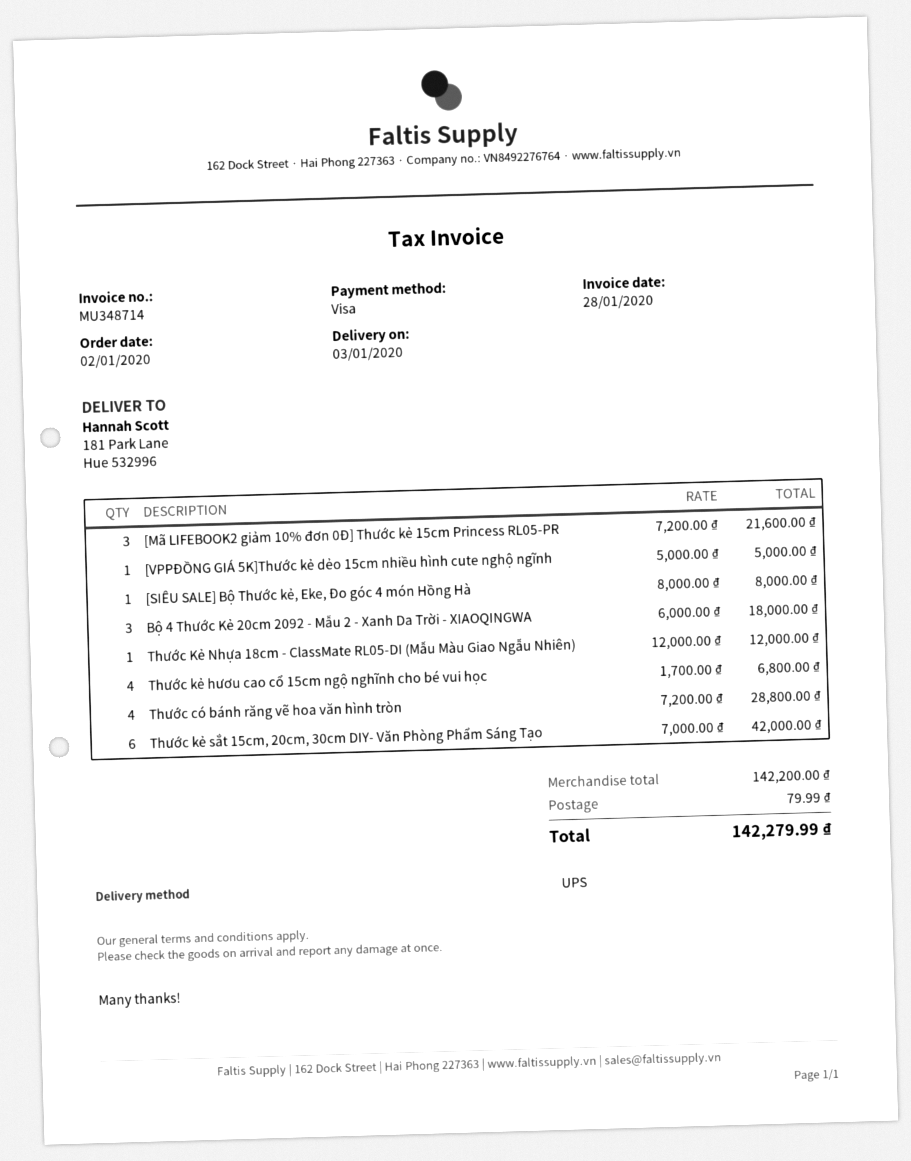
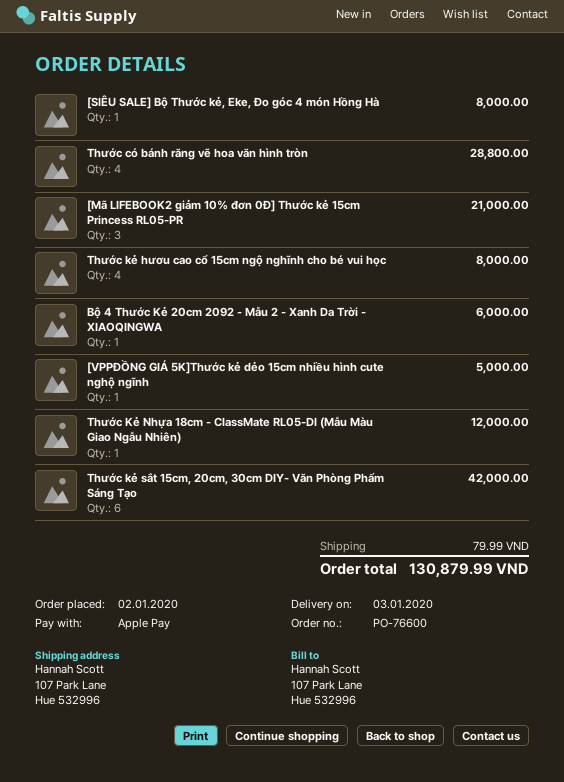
payment method: Visa -> Apple Pay
ship to: 181 Park Lane, Hue 532996 -> 107 Park Lane, Hue 532996
[Mã LIFEBOOK2 giảm 10% đơn 0Đ] Thước kẻ 15cm Princess RL05-PR: 3 for 21600.00 -> 3 for 21000.00
Bộ 4 Thước Kẻ 20cm 2092 - Mẫu 2 - Xanh Da Trời - XIAOQINGWA: 3 for 18000.00 -> 1 for 6000.00
Thước kẻ hươu cao cổ 15cm ngộ nghĩnh cho bé vui học: 4 for 6800.00 -> 4 for 8000.00
total: 142279.99 -> 130879.99

